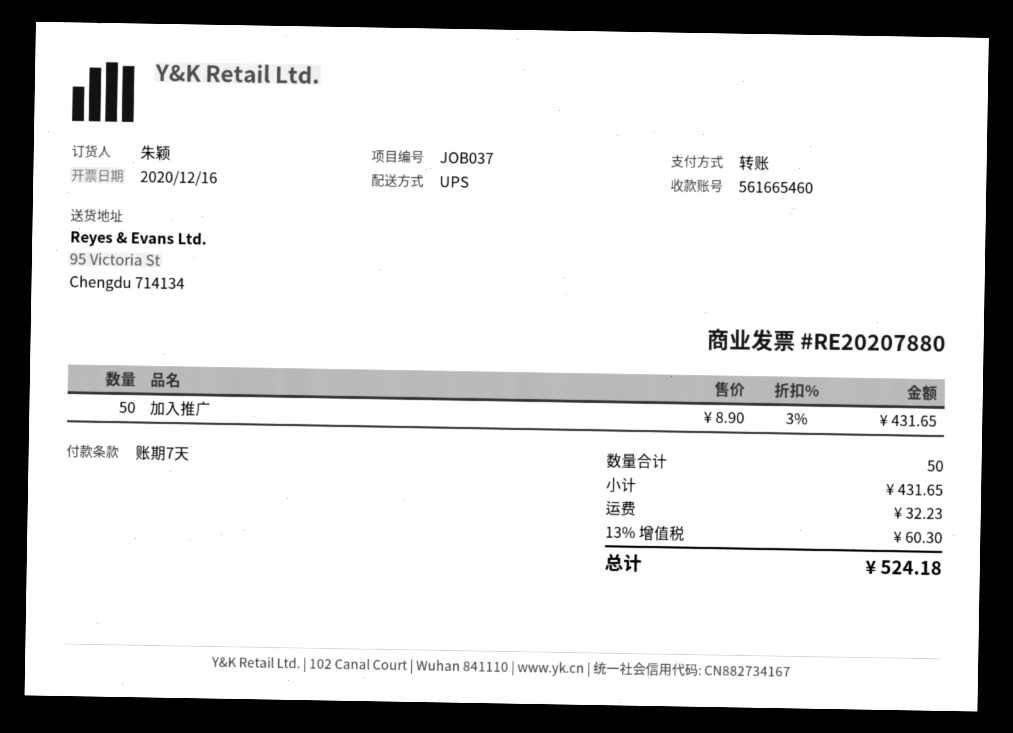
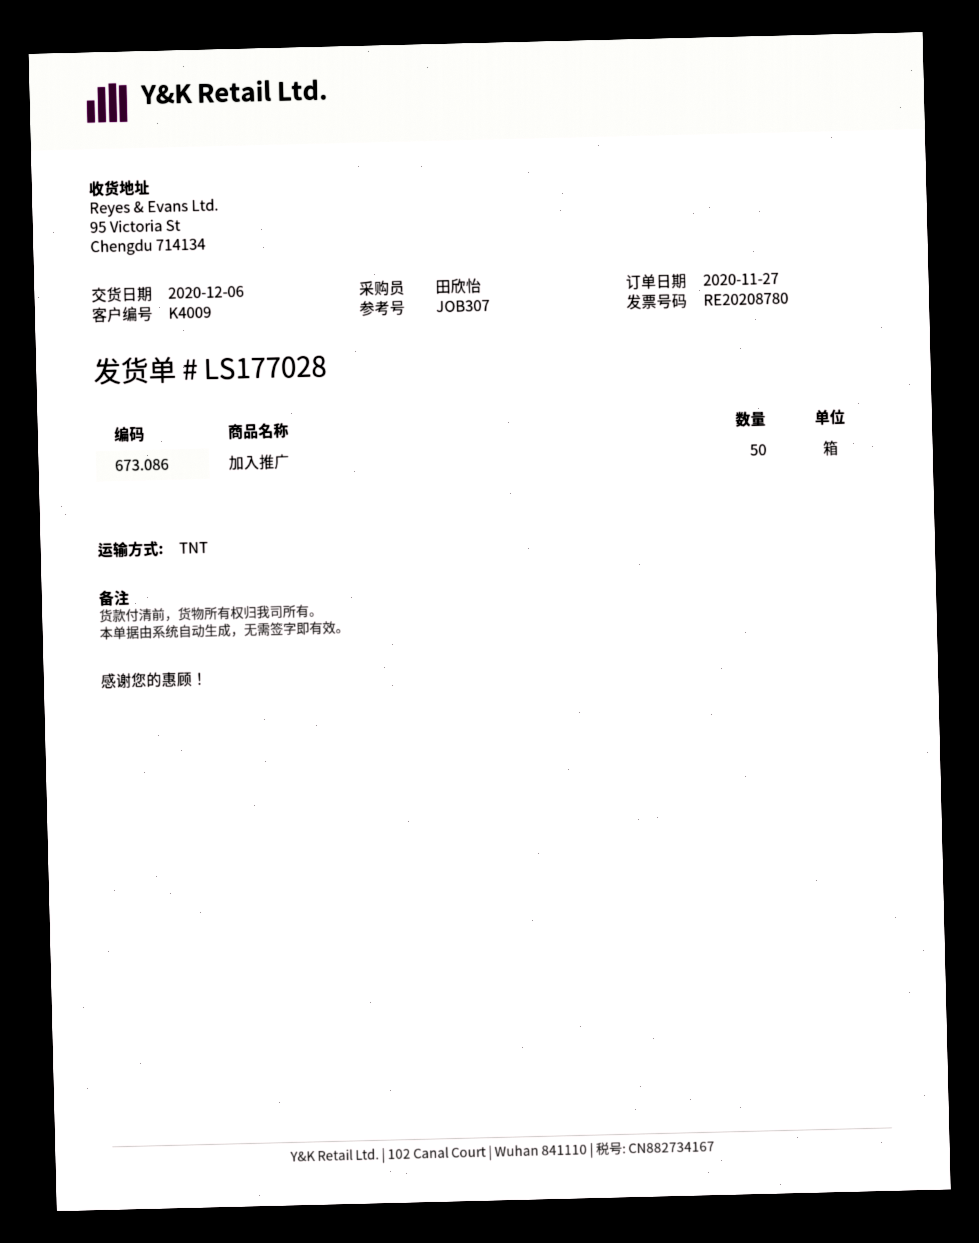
invoice number: RE20207880 -> RE20208780
reference: JOB037 -> JOB307
ordered by: 朱颖 -> 田欣怡
shipping method: UPS -> TNT

